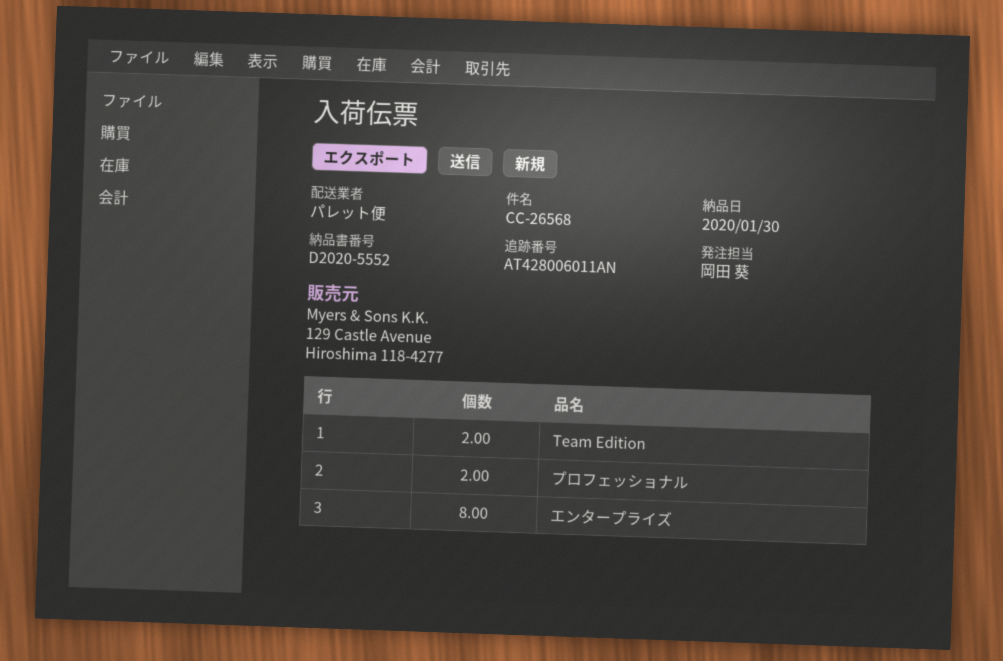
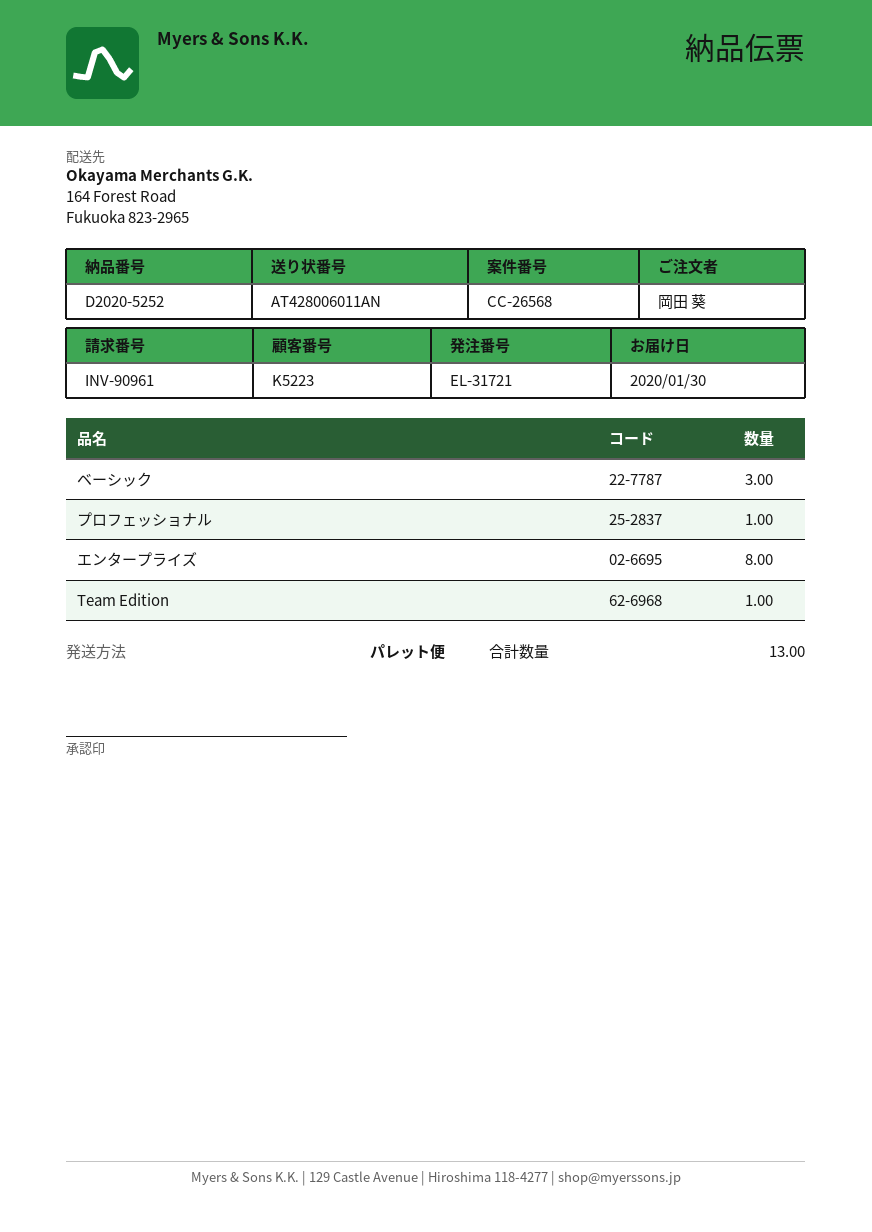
delivery note number: D2020-5552 -> D2020-5252
Team Edition: 2 -> 1
プロフェッショナル: 2 -> 1
ベーシック: none -> 3

